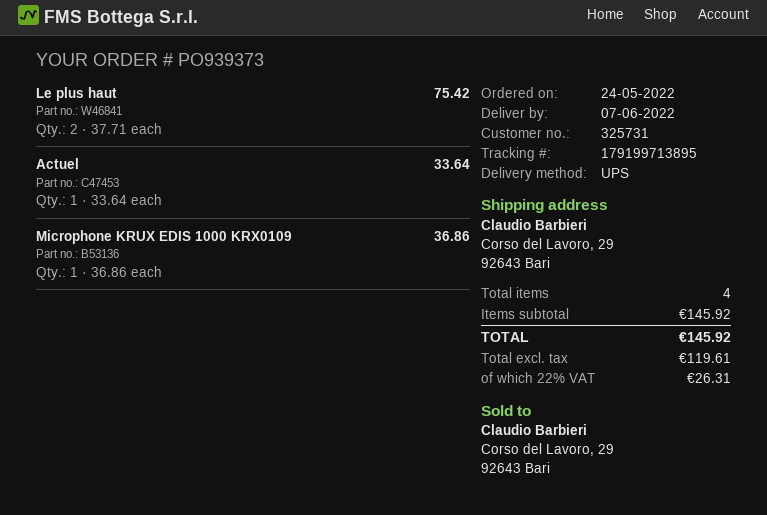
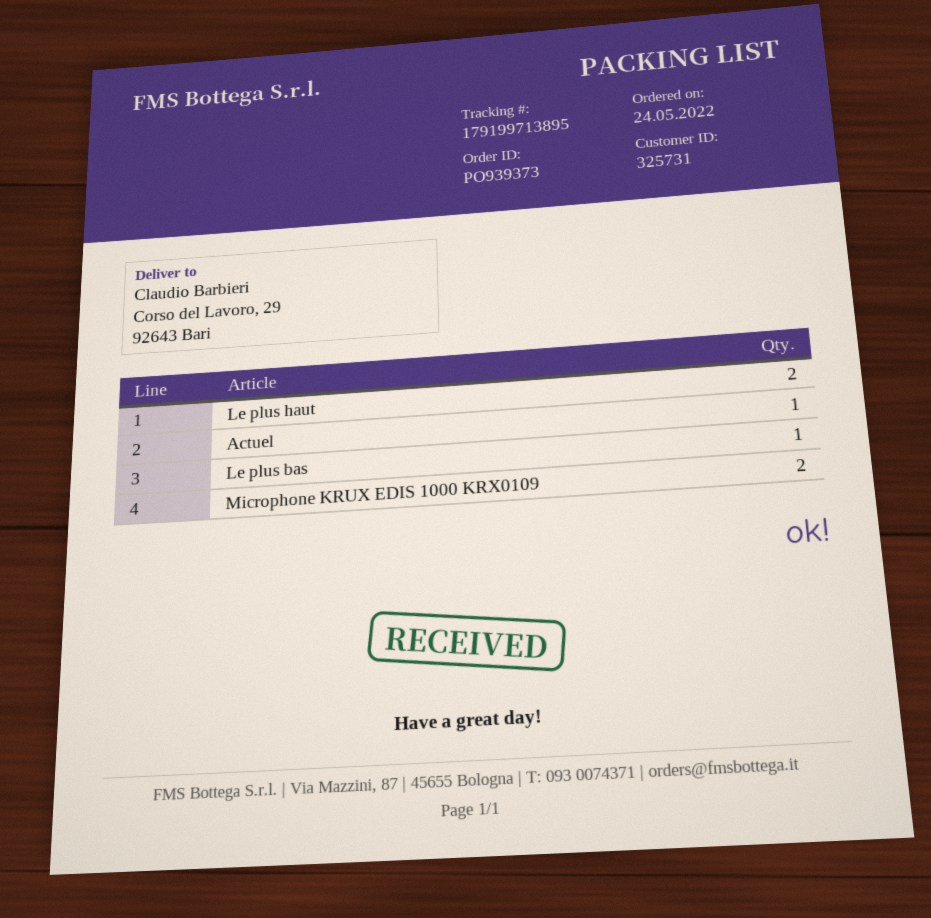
Microphone KRUX EDIS 1000 KRX0109: 1 -> 2
Le plus bas: none -> 1

